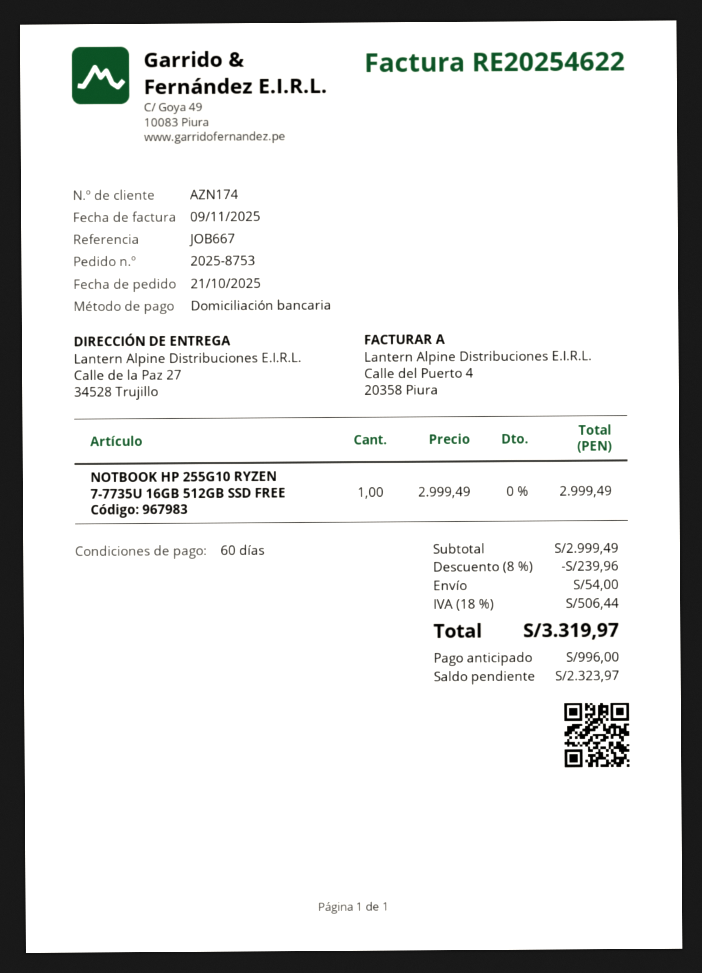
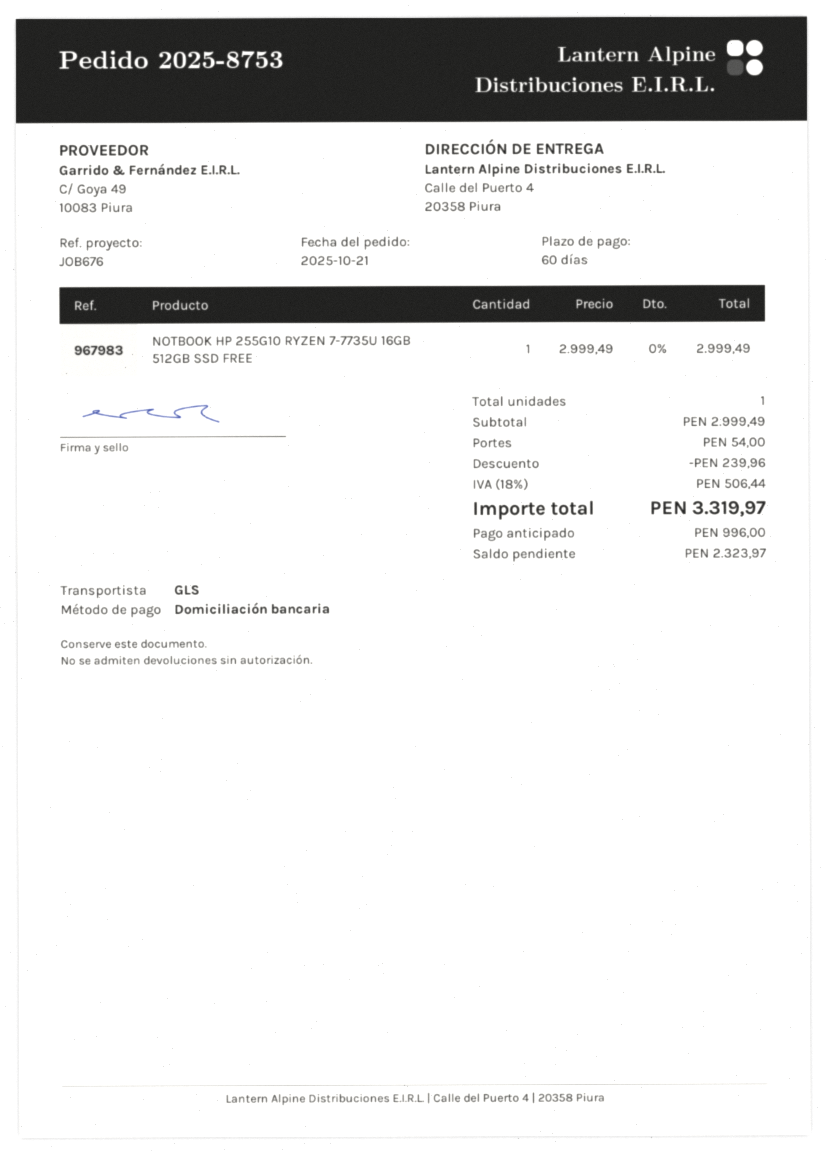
reference: JOB667 -> JOB676
ship to: Calle de la Paz 27, 34528 Trujillo -> Calle del Puerto 4, 20358 Piura

